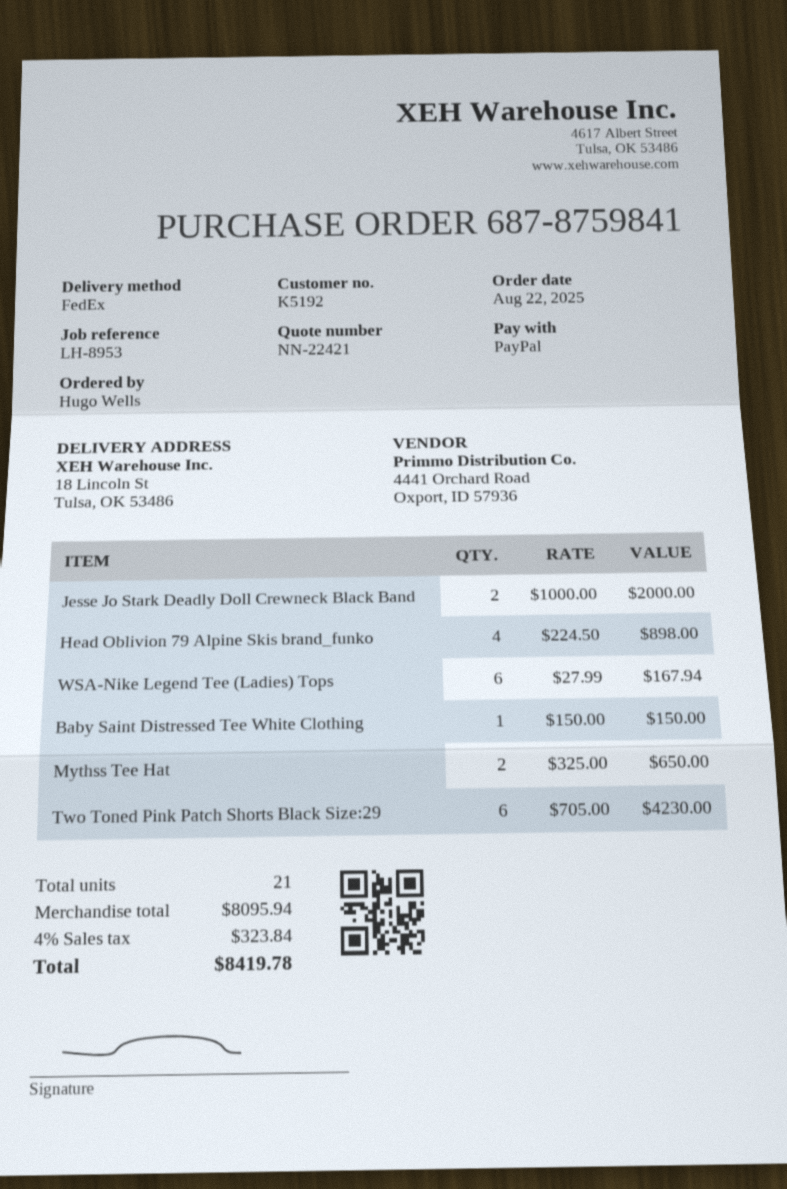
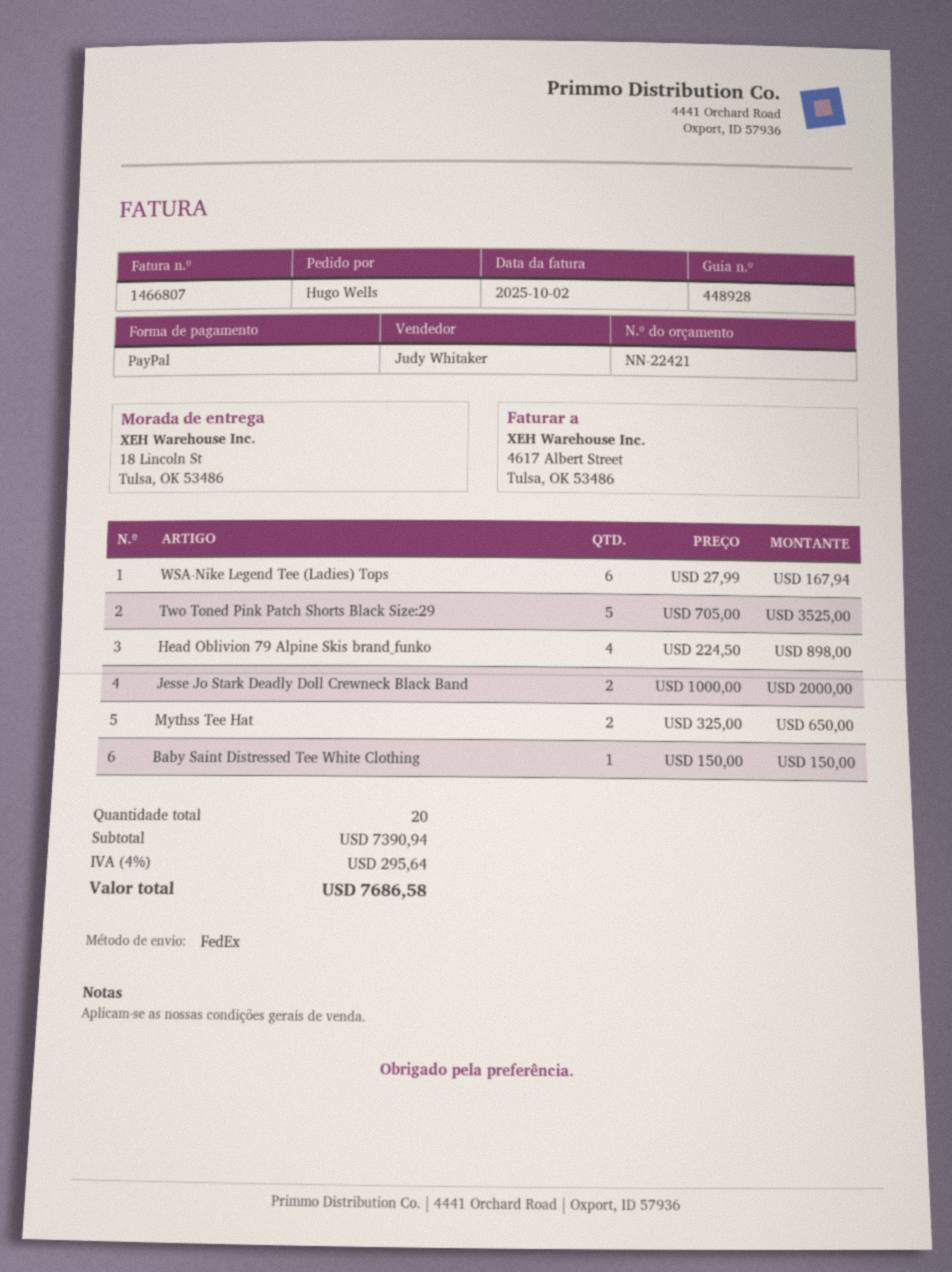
Two Toned Pink Patch Shorts Black Size:29: 6 x 705.00 = 4230.00 -> 5 x 705.00 = 3525.00
total quantity: 21 -> 20
subtotal: 8095.94 -> 7390.94
tax: 4% = 323.84 -> 4% = 295.64
total: 8419.78 -> 7686.58

